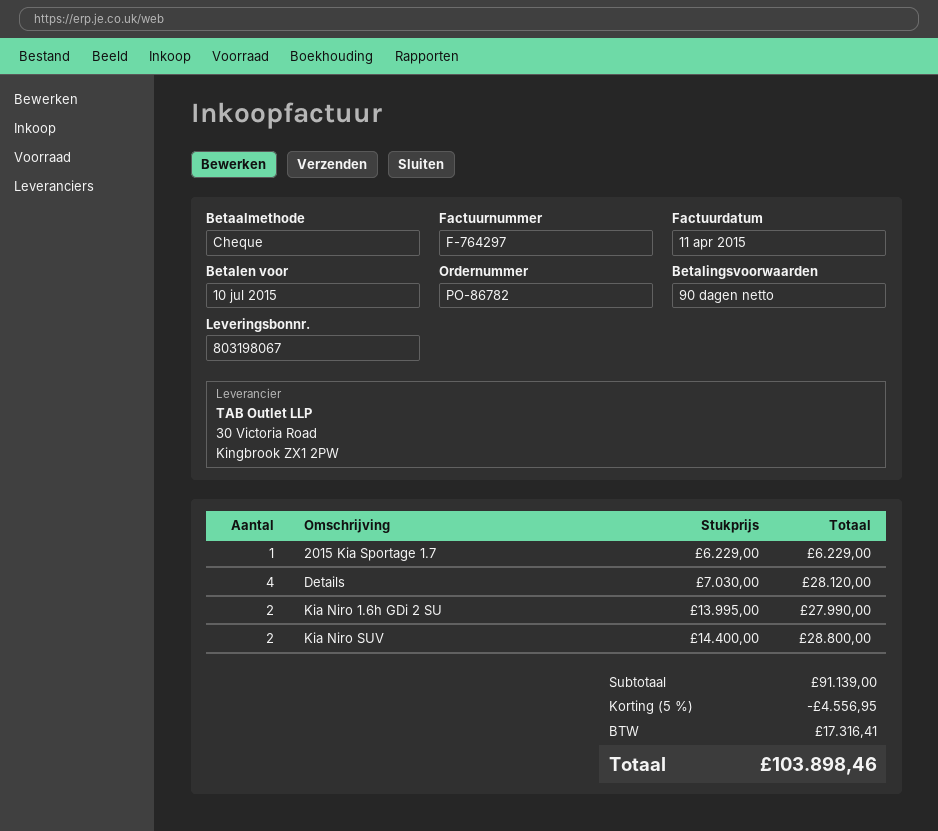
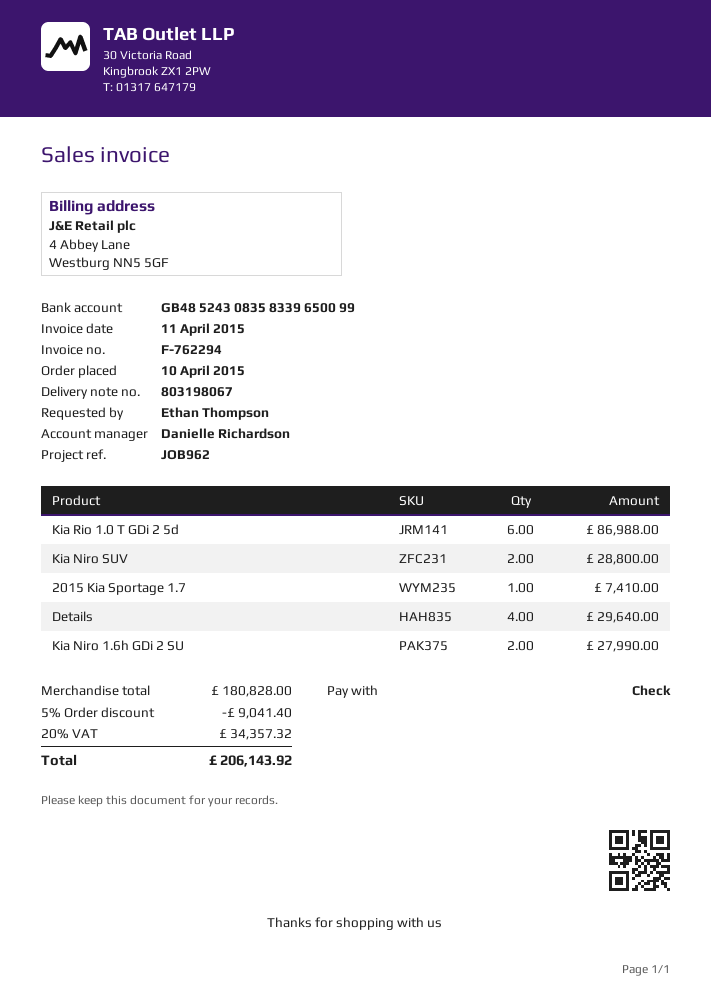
invoice number: F-764297 -> F-762294
2015 Kia Sportage 1.7: 1 for 6229.00 -> 1 for 7410.00
Details: 4 for 28120.00 -> 4 for 29640.00
Kia Rio 1.0 T GDi 2 5d: none -> 6 for 86988.00
subtotal: 91139.00 -> 180828.00
discount: 5% = 4556.95 -> 5% = 9041.40
tax: 17316.41 -> 34357.32
total: 103898.46 -> 206143.92

